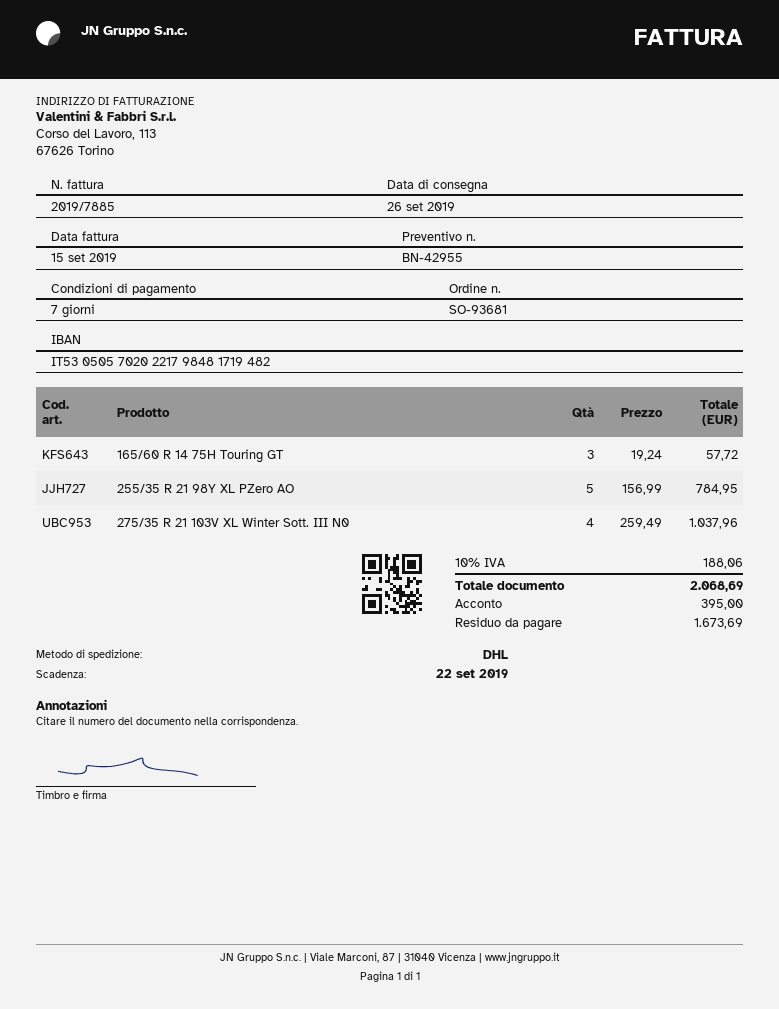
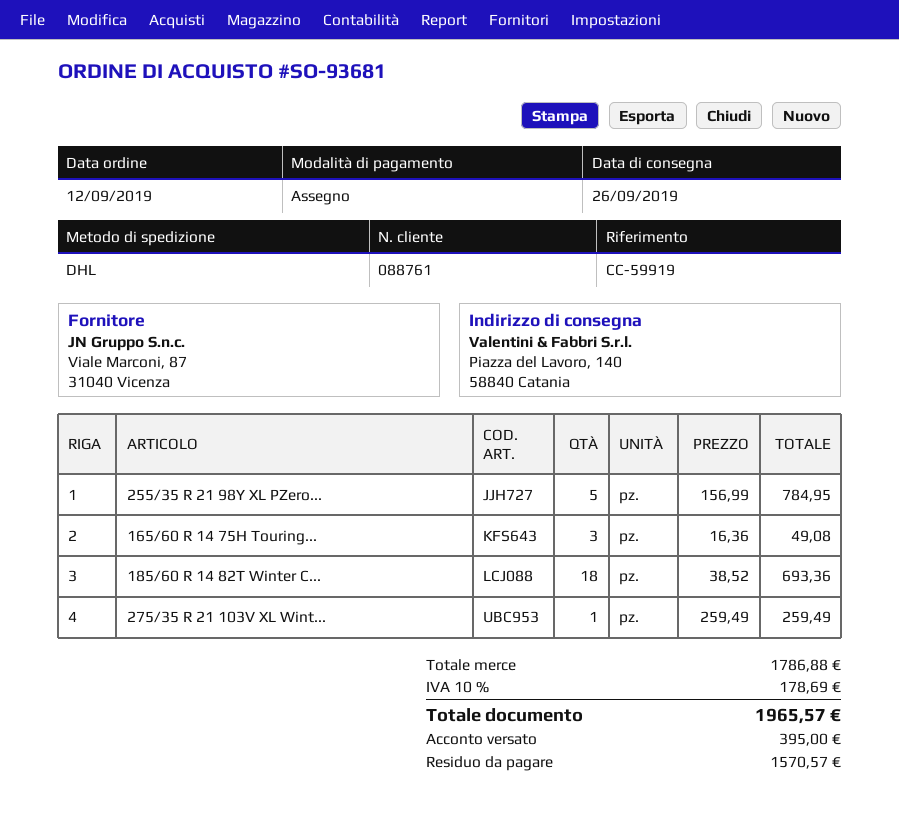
165/60 R 14 75H Touring GT: 3 x 19.24 = 57.72 -> 3 x 16.36 = 49.08
275/35 R 21 103V XL Winter Sott. III N0: 4 x 259.49 = 1037.96 -> 1 x 259.49 = 259.49
185/60 R 14 82T Winter C...: none -> 18 x 38.52 = 693.36
tax: 10% = 188.06 -> 10% = 178.69
total: 2068.69 -> 1965.57
balance: 1673.69 -> 1570.57

